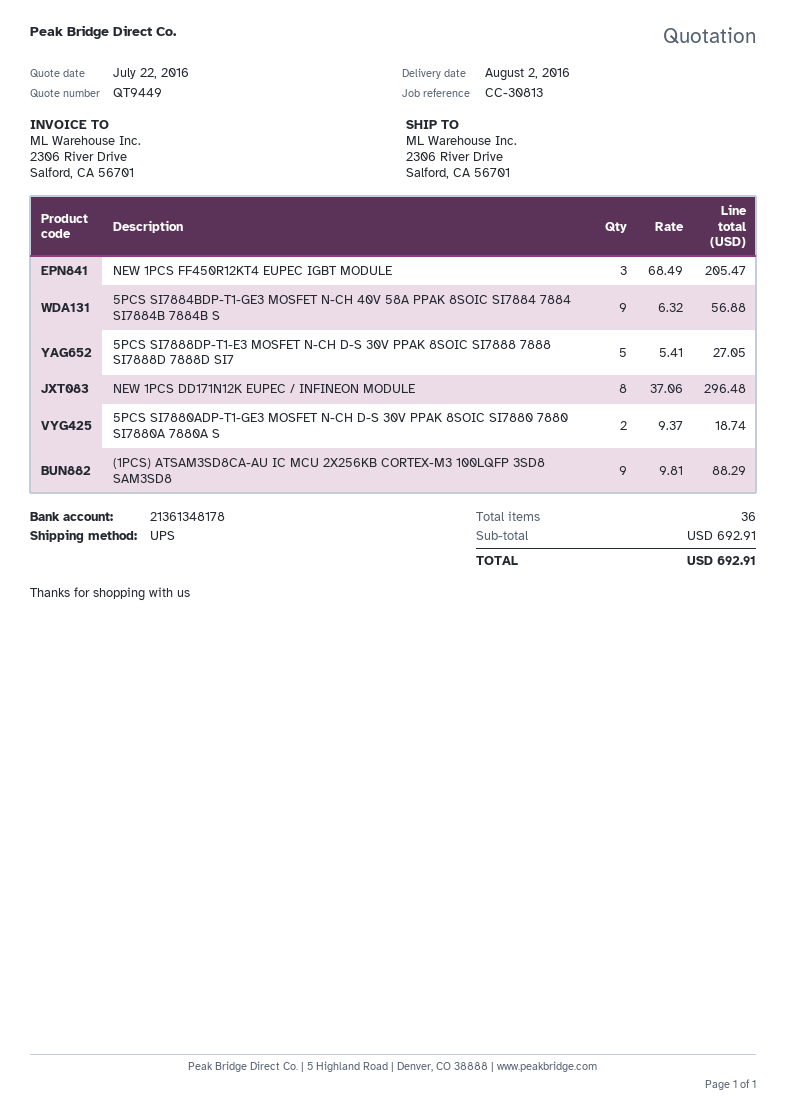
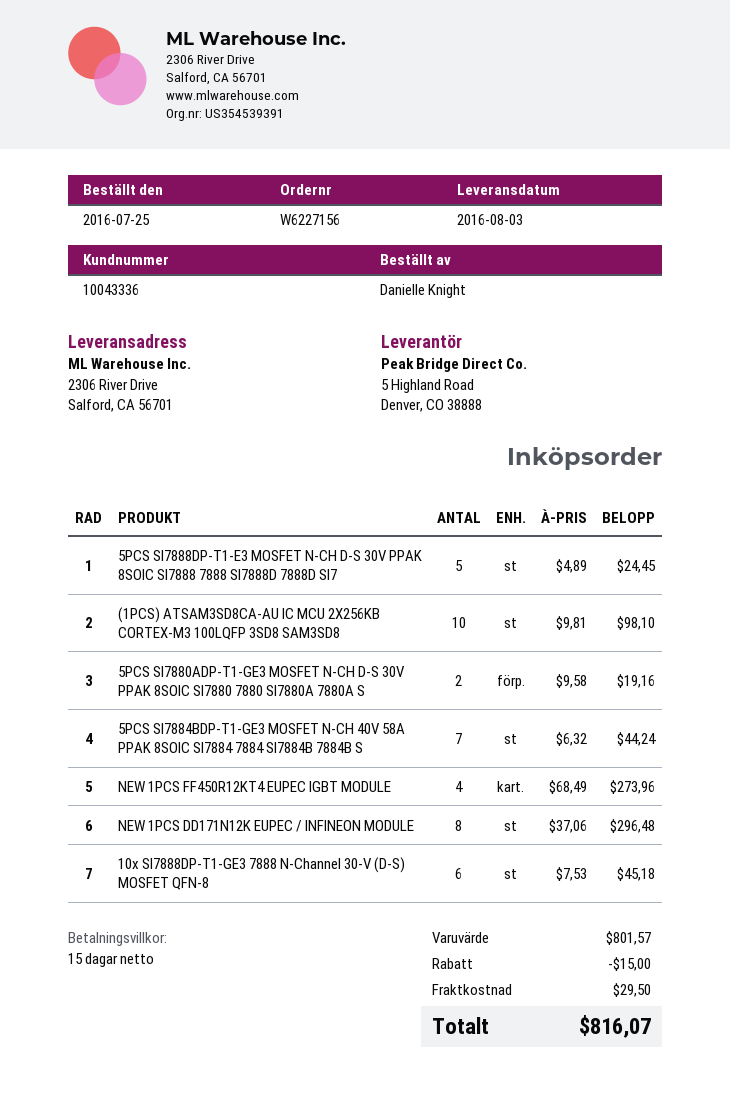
delivery date: 2016-08-02 -> 2016-08-03
NEW 1PCS FF450R12KT4 EUPEC IGBT MODULE: 3 x 68.49 = 205.47 -> 4 x 68.49 = 273.96
5PCS SI7884BDP-T1-GE3 MOSFET N-CH 40V 58A PPAK 8SOIC SI7884 7884 SI7884B 7884B S: 9 x 6.32 = 56.88 -> 7 x 6.32 = 44.24
5PCS SI7888DP-T1-E3 MOSFET N-CH D-S 30V PPAK 8SOIC SI7888 7888 SI7888D 7888D SI7: 5 x 5.41 = 27.05 -> 5 x 4.89 = 24.45
5PCS SI7880ADP-T1-GE3 MOSFET N-CH D-S 30V PPAK 8SOIC SI7880 7880 SI7880A 7880A S: 2 x 9.37 = 18.74 -> 2 x 9.58 = 19.16
(1PCS) ATSAM3SD8CA-AU IC MCU 2X256KB CORTEX-M3 100LQFP 3SD8 SAM3SD8: 9 x 9.81 = 88.29 -> 10 x 9.81 = 98.10
10x SI7888DP-T1-GE3 7888 N-Channel 30-V (D-S) MOSFET QFN-8: none -> 6 x 7.53 = 45.18
subtotal: 692.91 -> 801.57
discount: none -> 15.00
shipping: none -> 29.50
total: 692.91 -> 816.07

